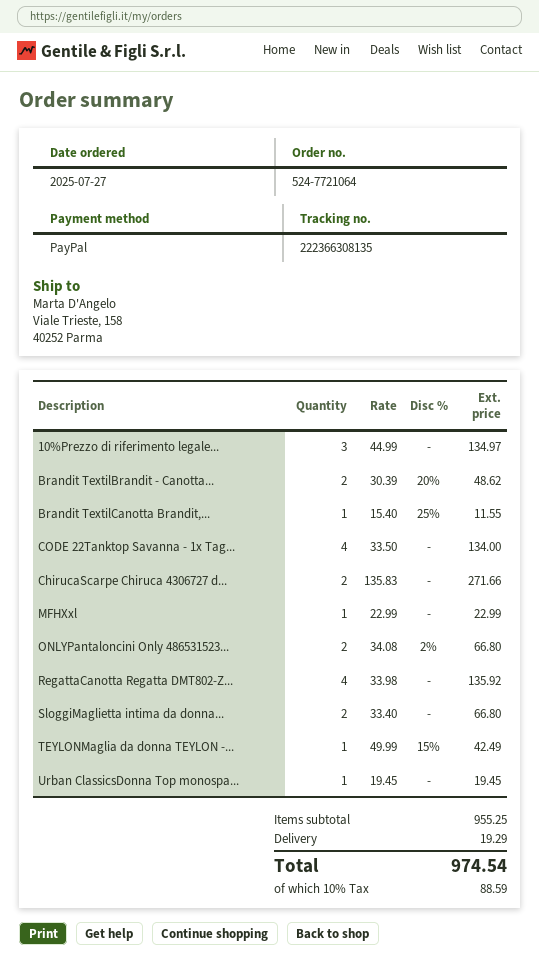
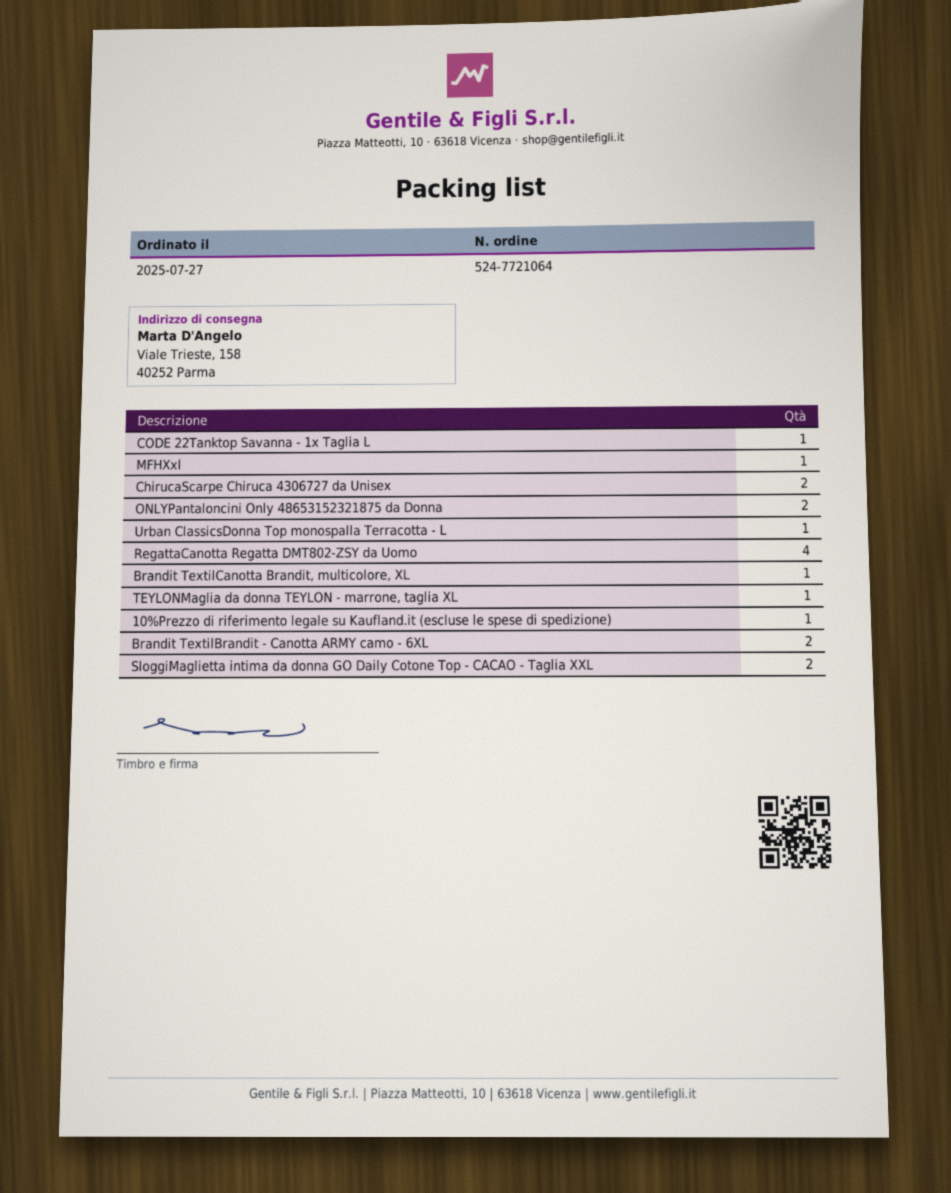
10%Prezzo di riferimento legale...: 3 -> 1
CODE 22Tanktop Savanna - 1x Tag...: 4 -> 1

